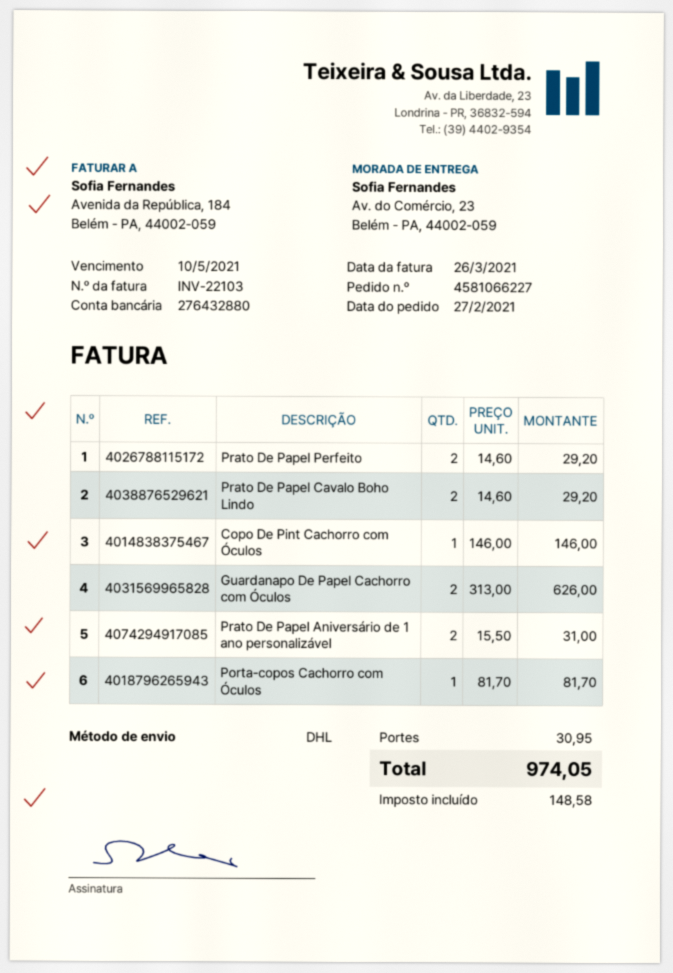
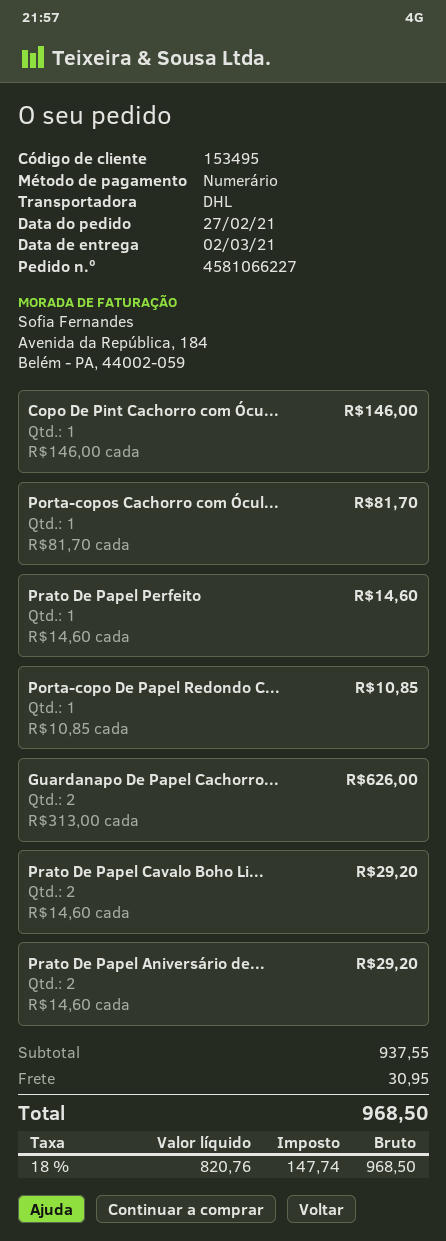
Prato De Papel Perfeito: 2 x 14.60 = 29.20 -> 1 x 14.60 = 14.60
Prato De Papel Aniversário de 1 ano personalizável: 2 x 15.50 = 31.00 -> 2 x 14.60 = 29.20
Porta-copo De Papel Redondo C...: none -> 1 x 10.85 = 10.85
tax: 148.58 -> 147.74
total: 974.05 -> 968.50

